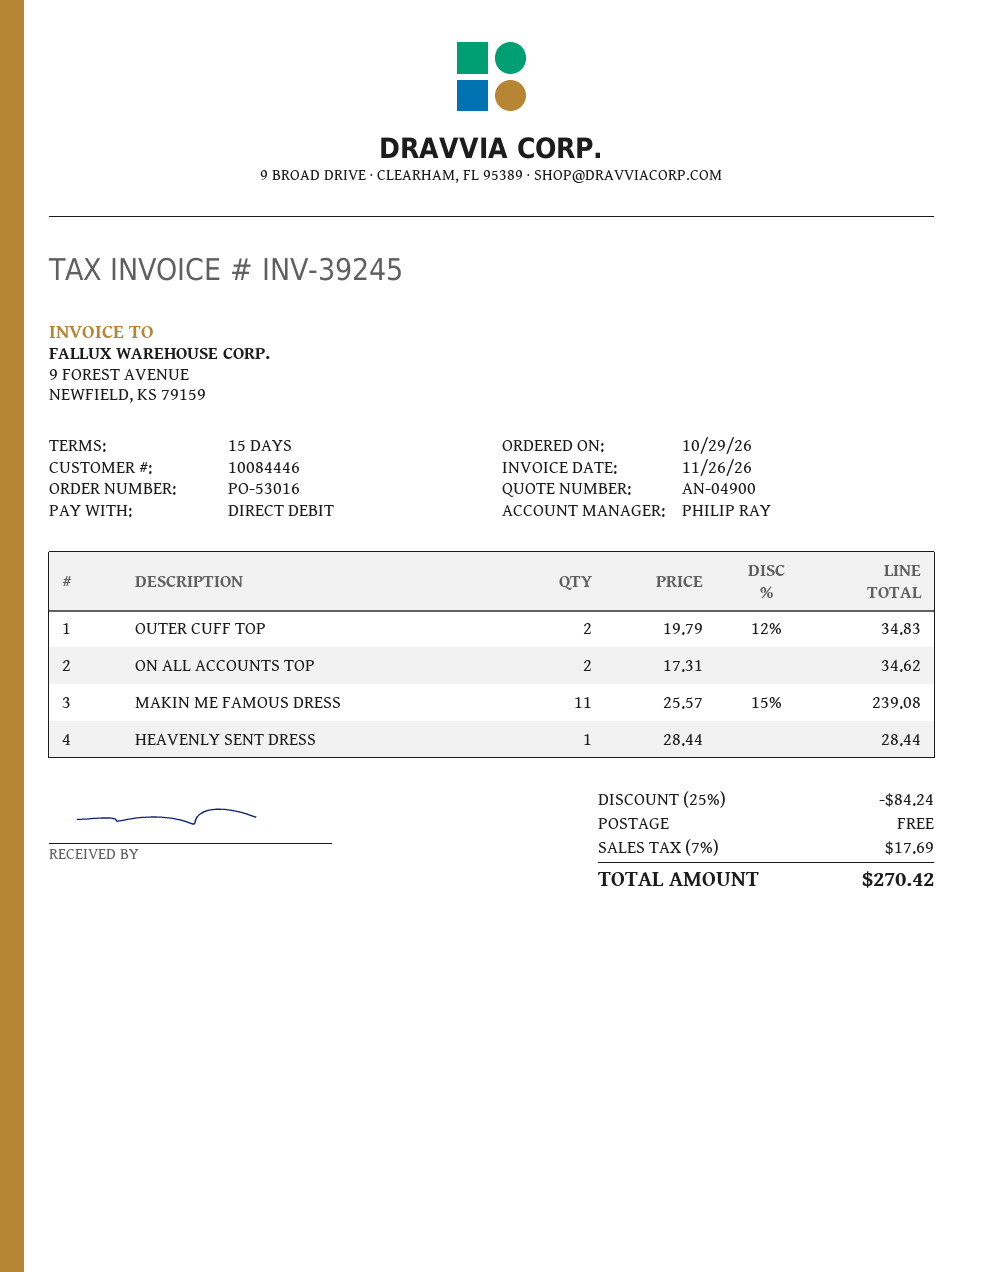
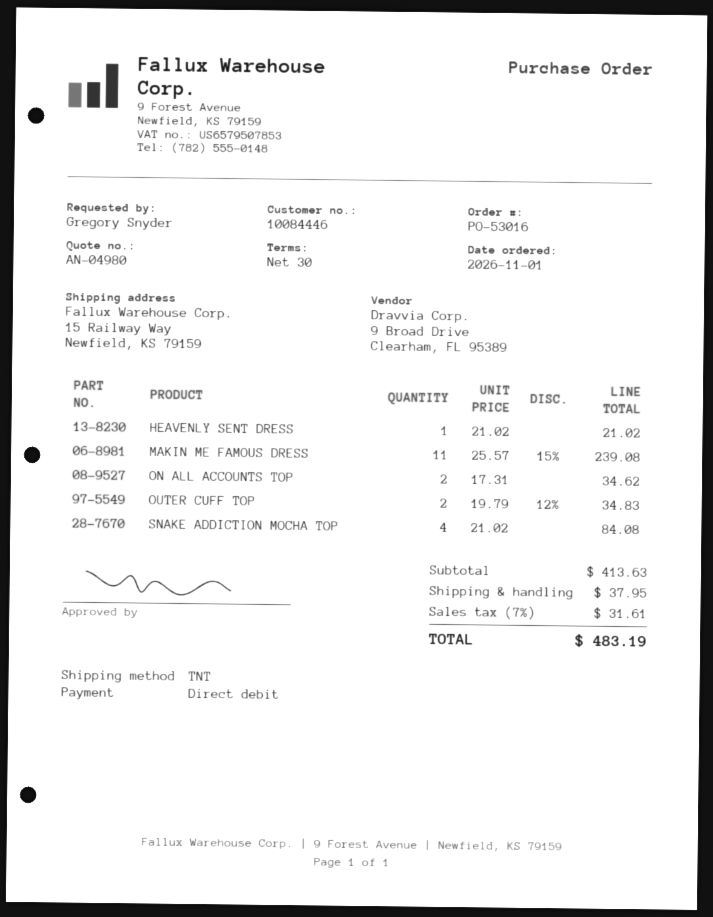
quote number: AN-04900 -> AN-04980
order date: 2026-10-29 -> 2026-11-01
payment terms: 15 days -> 30 days
HEAVENLY SENT DRESS: 1 x 28.44 = 28.44 -> 1 x 21.02 = 21.02
SNAKE ADDICTION MOCHA TOP: none -> 4 x 21.02 = 84.08
discount: 25% = 84.24 -> none
shipping: 0.00 -> 37.95
tax: 7% = 17.69 -> 7% = 31.61
total: 270.42 -> 483.19

